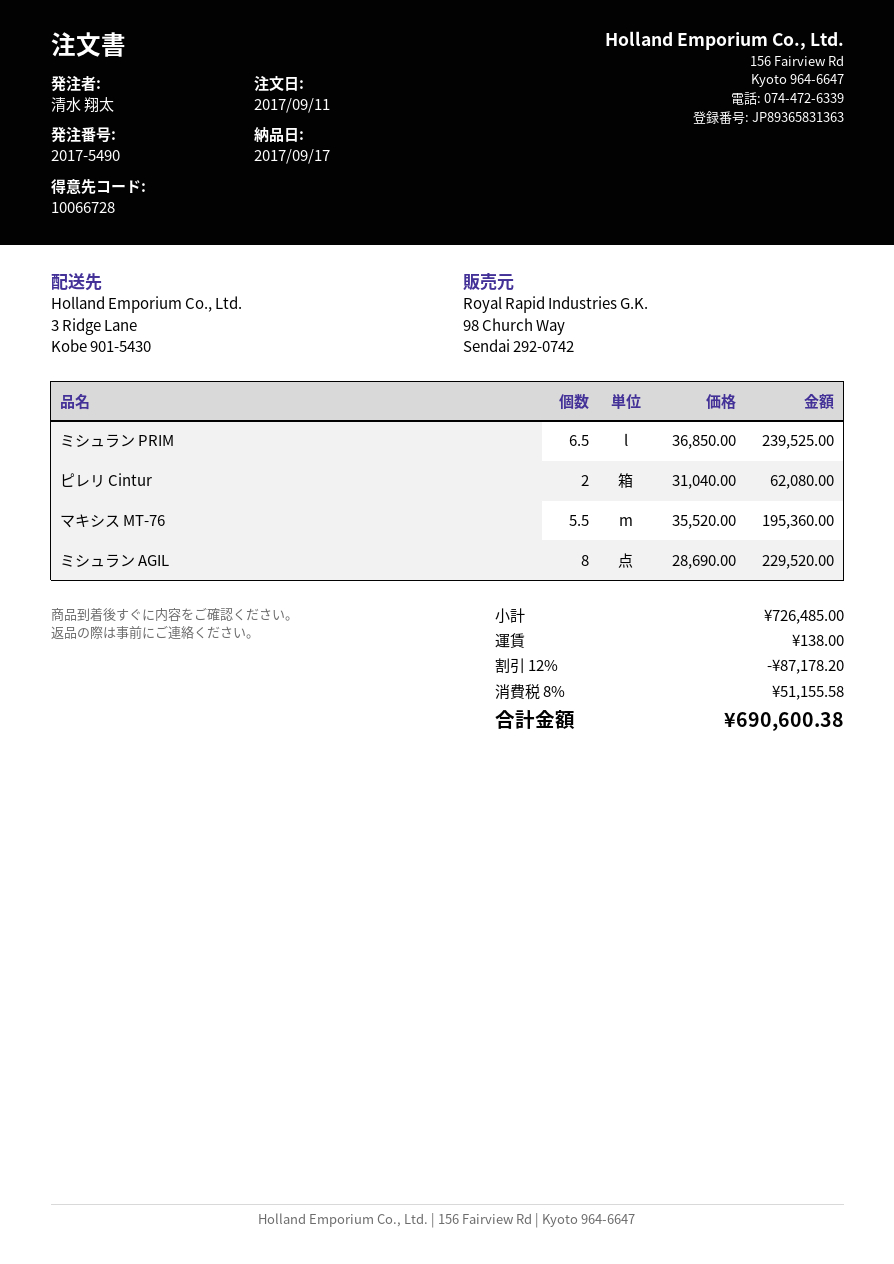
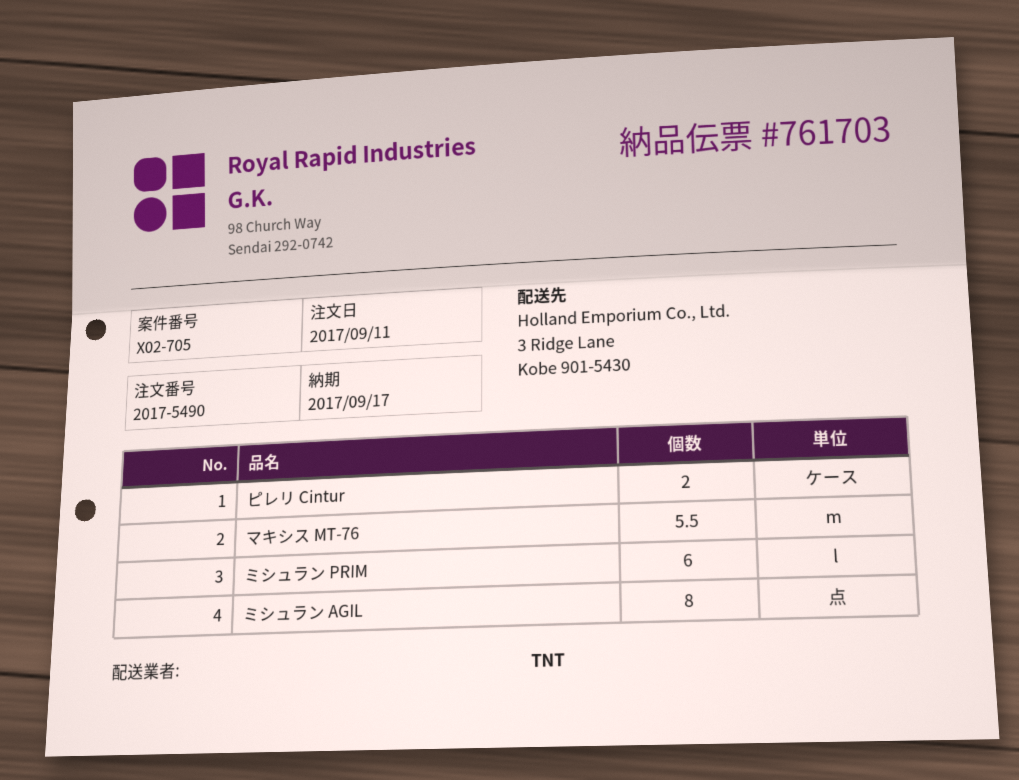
ミシュラン PRIM: 6.5 -> 6

